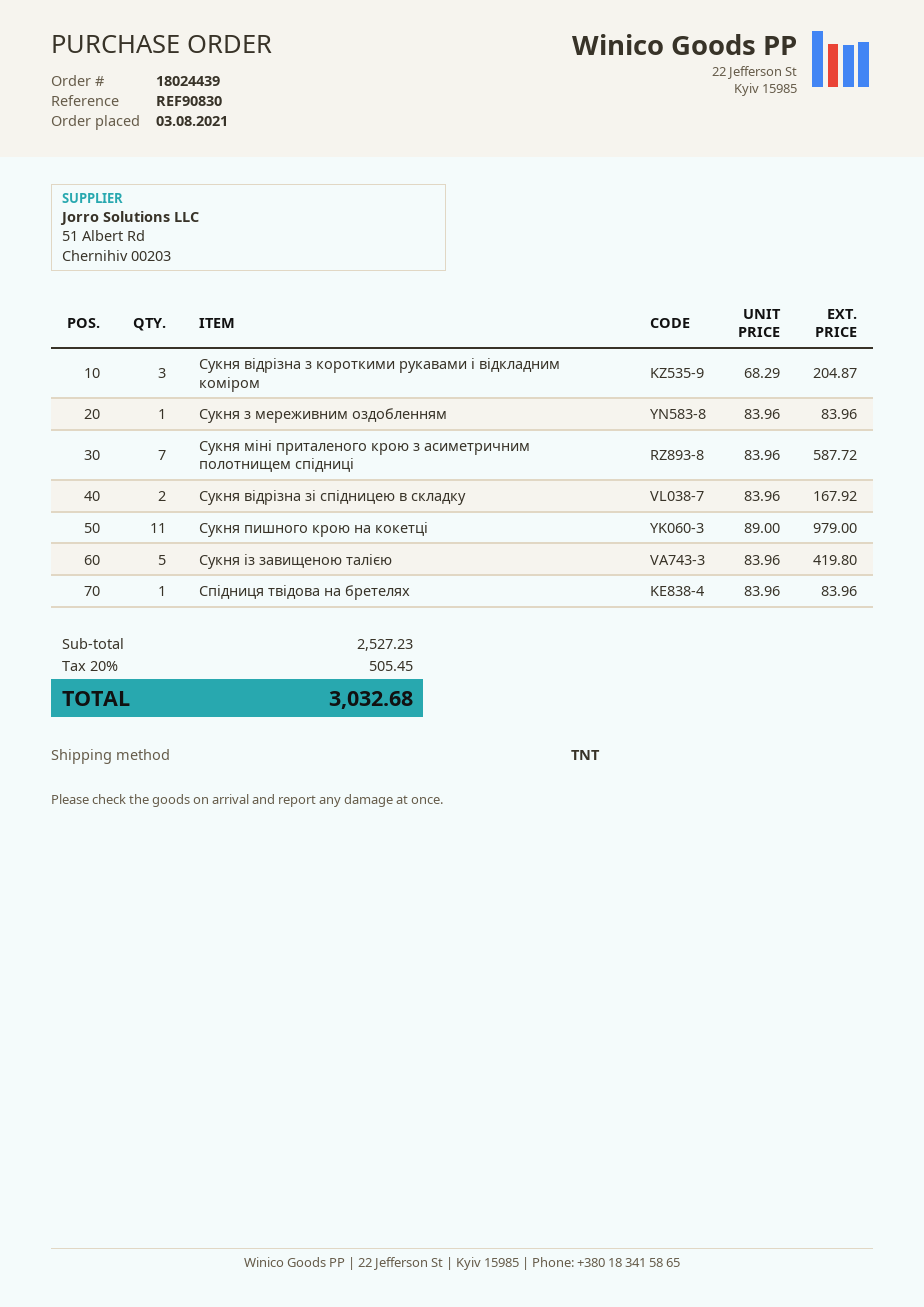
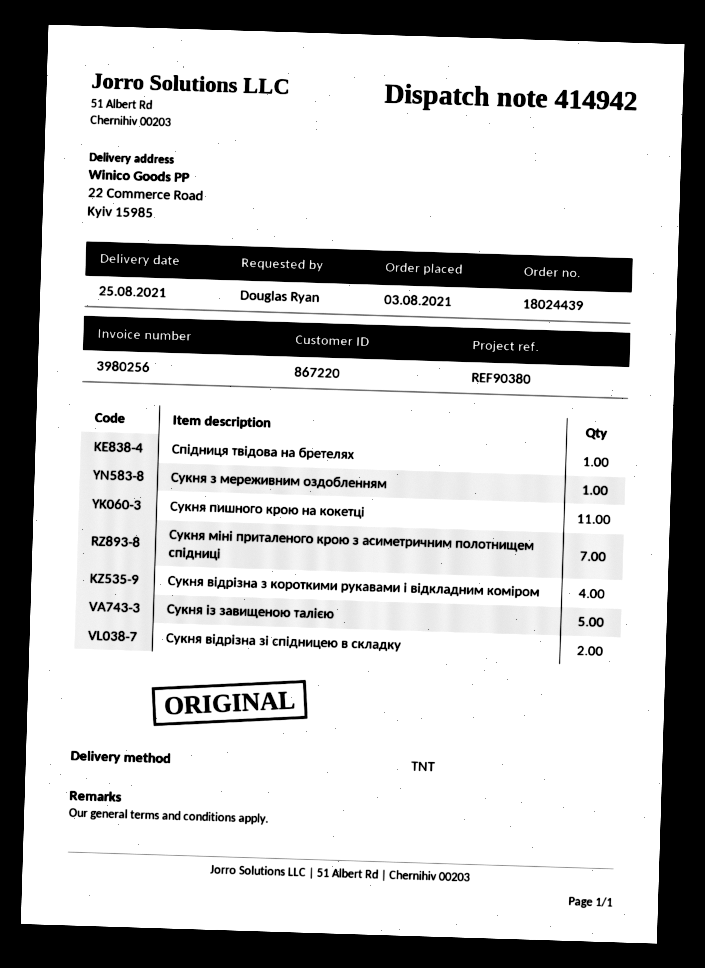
reference: REF90830 -> REF90380
Сукня відрізна з короткими рукавами і відкладним коміром: 3 -> 4

